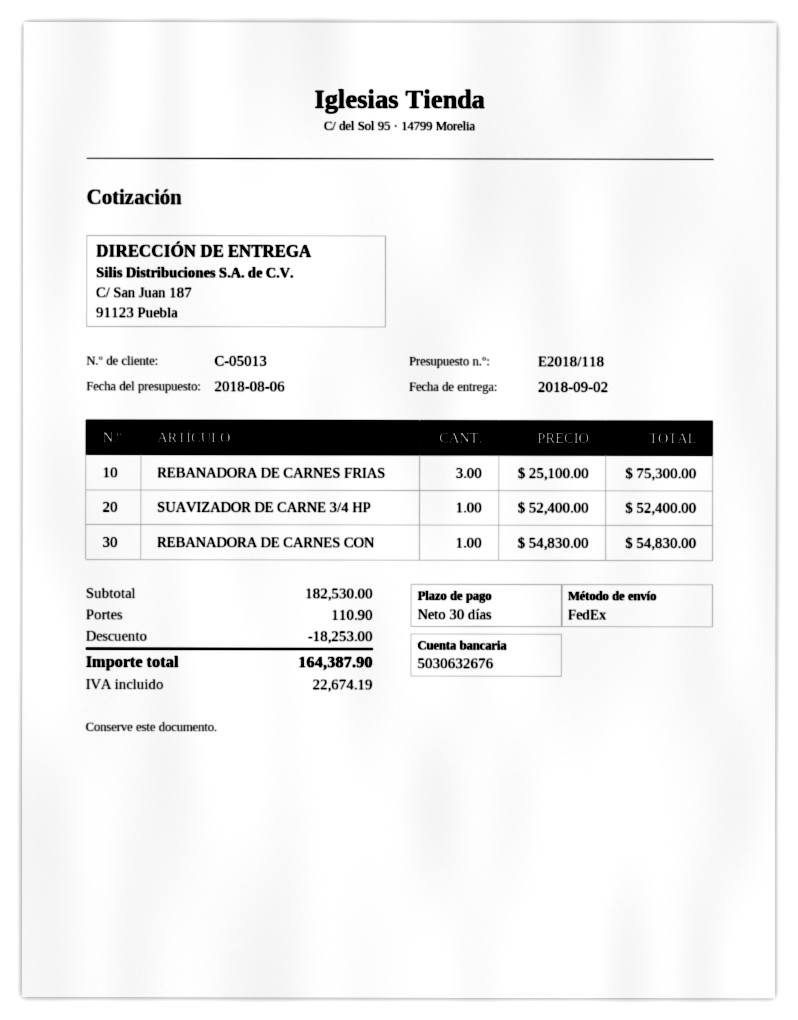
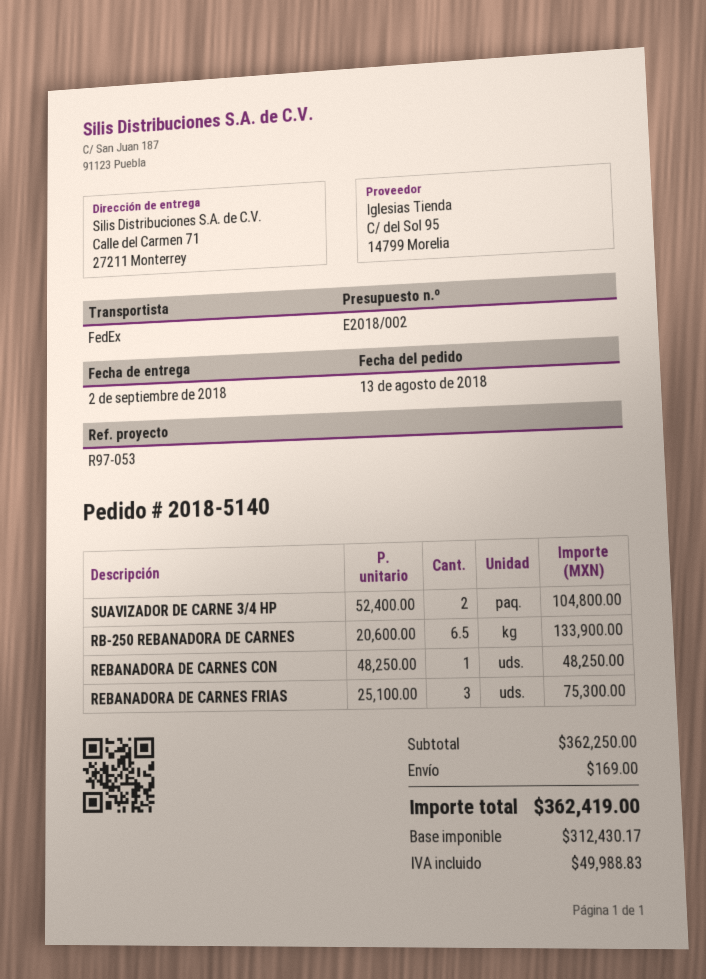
quote number: E2018/118 -> E2018/002
ship to: C/ San Juan 187, 91123 Puebla -> Calle del Carmen 71, 27211 Monterrey
SUAVIZADOR DE CARNE 3/4 HP: 1 x 52400.00 = 52400.00 -> 2 x 52400.00 = 104800.00
REBANADORA DE CARNES CON: 1 x 54830.00 = 54830.00 -> 1 x 48250.00 = 48250.00
RB-250 REBANADORA DE CARNES: none -> 6.5 x 20600.00 = 133900.00
subtotal: 182530.00 -> 362250.00
discount: 18253.00 -> none
shipping: 110.90 -> 169.00
tax: 22674.19 -> 49988.83
total: 164387.90 -> 362419.00

